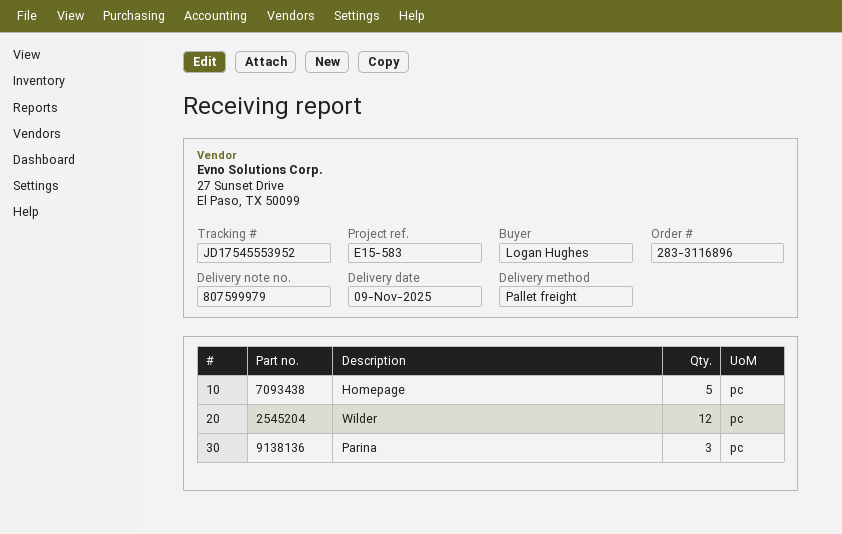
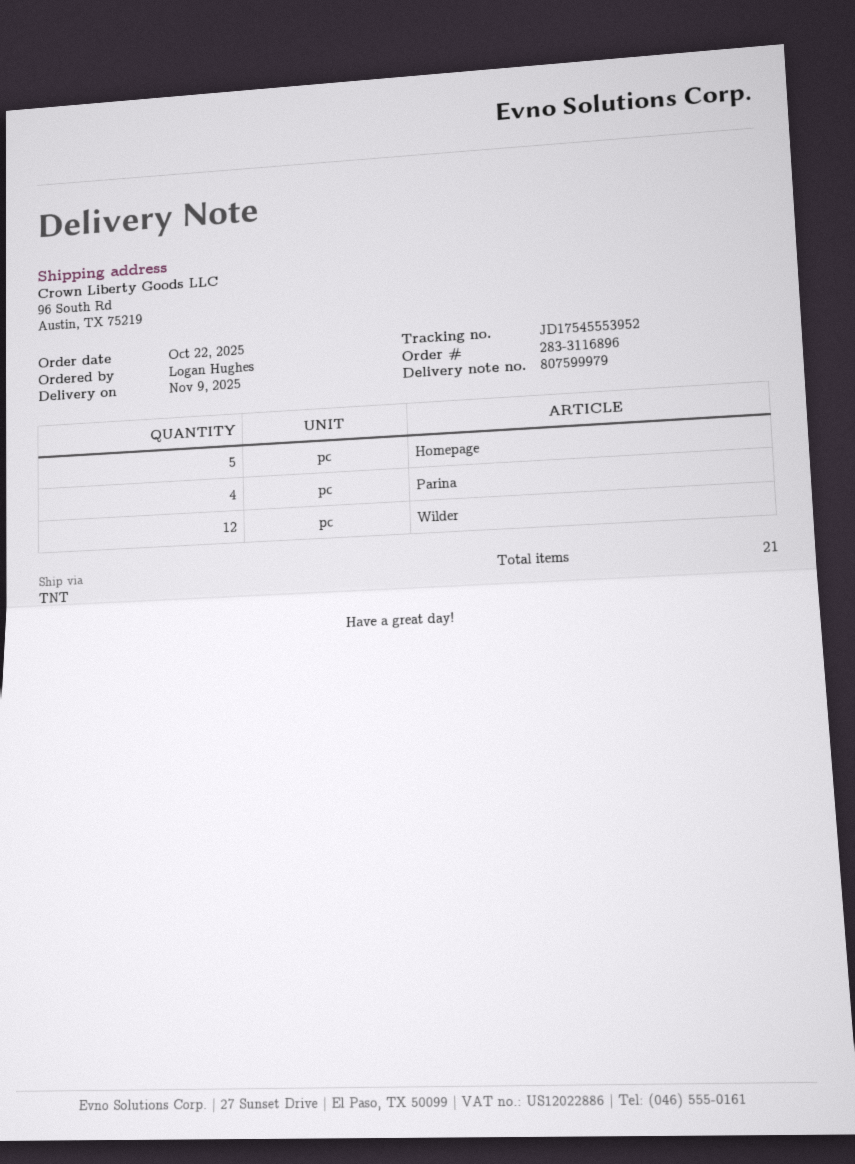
shipping method: pallet freight -> TNT
Parina: 3 -> 4

